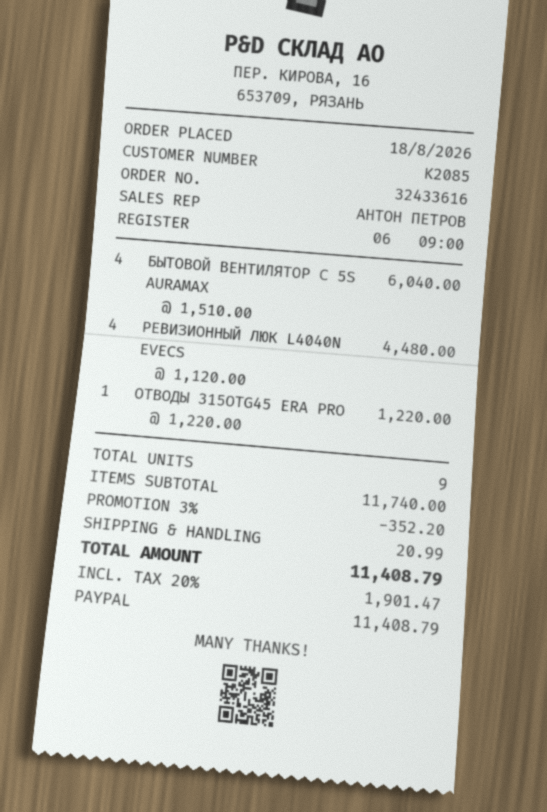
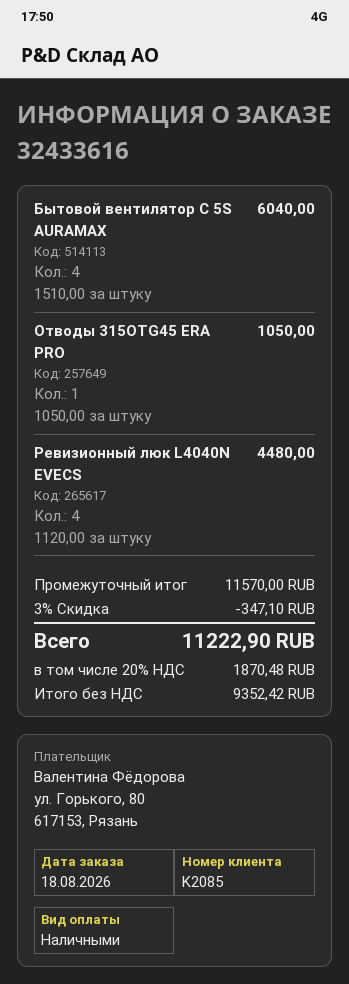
payment method: PayPal -> cash
ОТВОДЫ 315OTG45 ERA PRO: 1 x 1220.00 = 1220.00 -> 1 x 1050.00 = 1050.00
subtotal: 11740.00 -> 11570.00
discount: 3% = 352.20 -> 3% = 347.10
shipping: 20.99 -> none
tax: 20% = 1901.47 -> 20% = 1870.48
total: 11408.79 -> 11222.90

